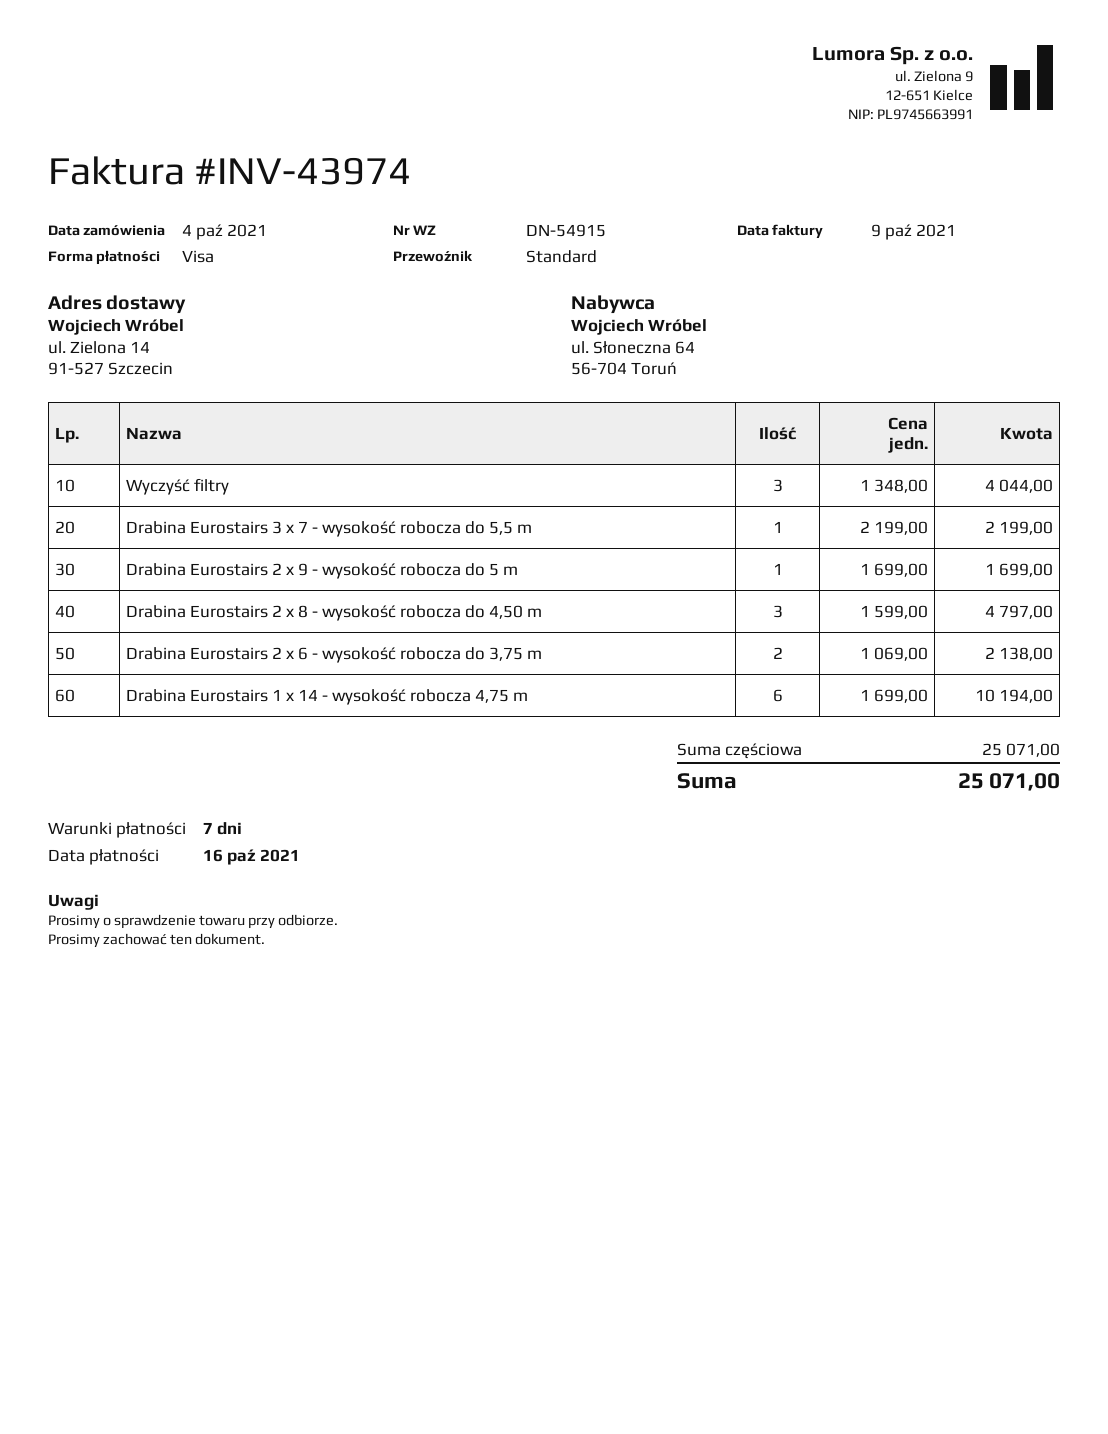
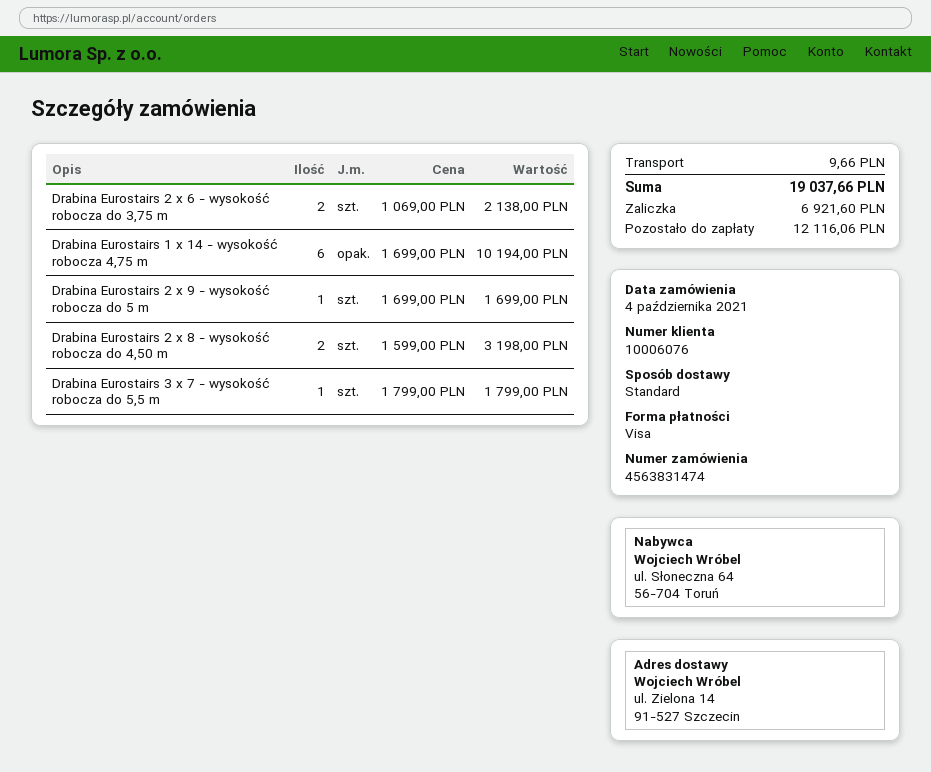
Wyczyść filtry: 3 x 1348.00 = 4044.00 -> none
Drabina Eurostairs 3 x 7 - wysokość robocza do 5,5 m: 1 x 2199.00 = 2199.00 -> 1 x 1799.00 = 1799.00
Drabina Eurostairs 2 x 8 - wysokość robocza do 4,50 m: 3 x 1599.00 = 4797.00 -> 2 x 1599.00 = 3198.00
shipping: none -> 9.66
total: 25071.00 -> 19037.66

